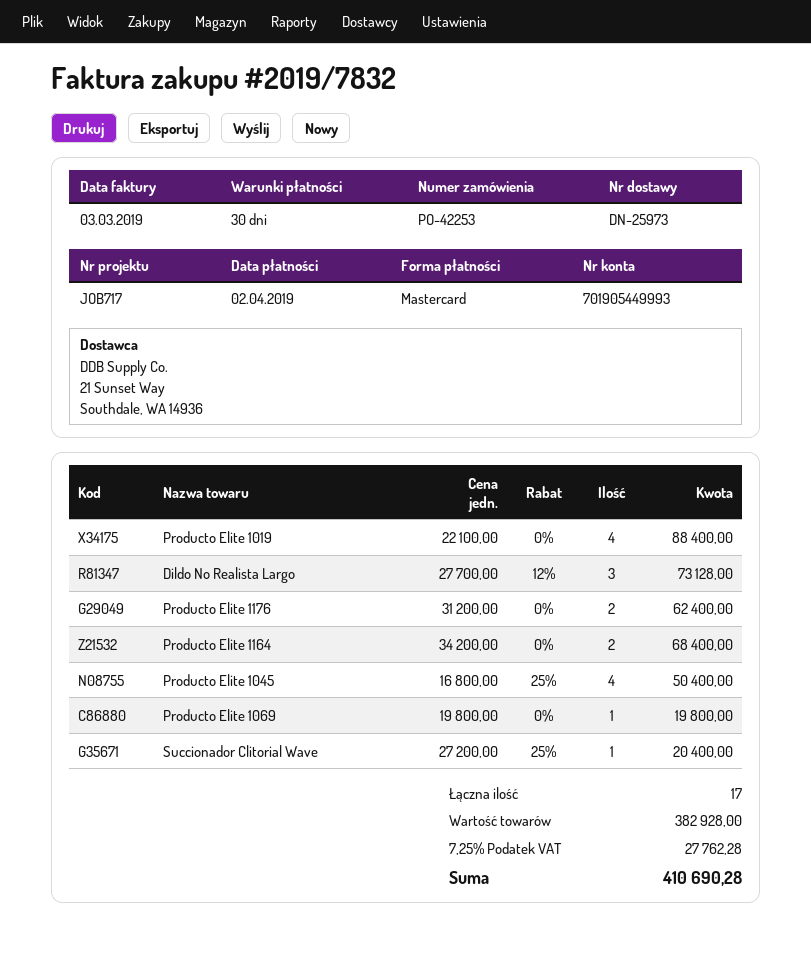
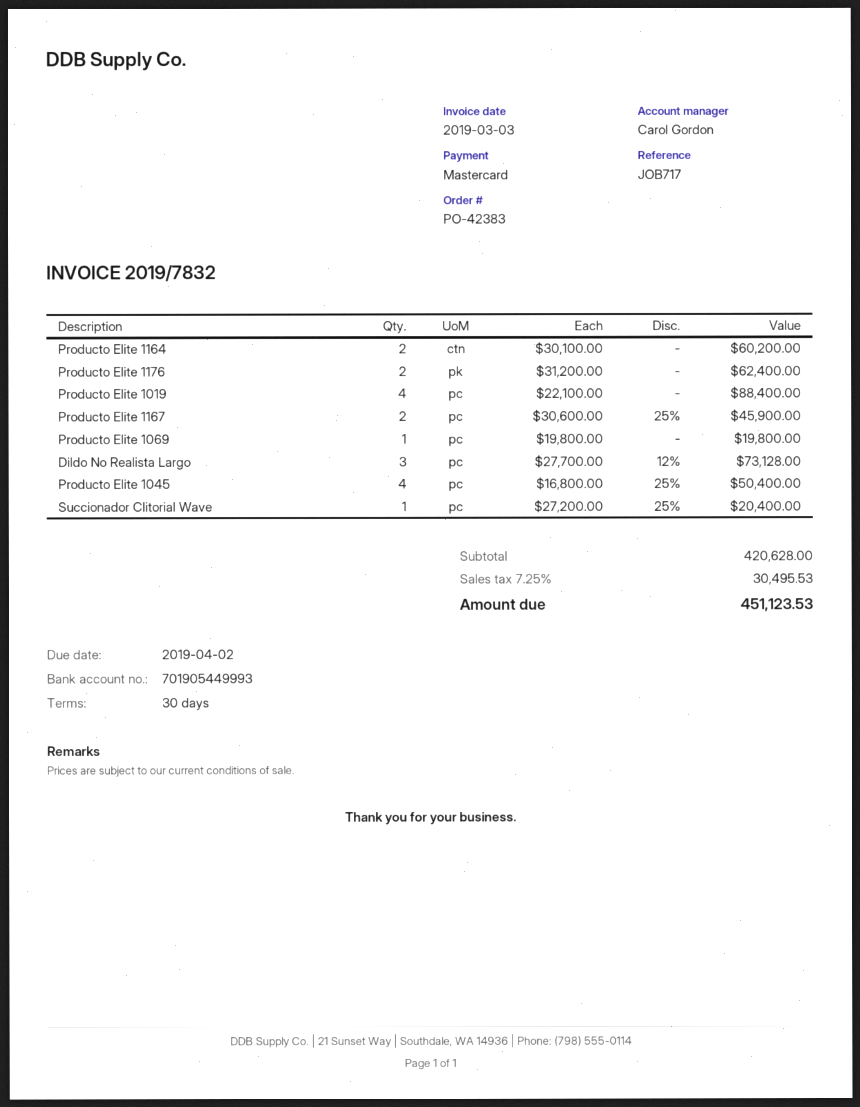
order number: PO-42253 -> PO-42383
Producto Elite 1164: 2 x 34200.00 = 68400.00 -> 2 x 30100.00 = 60200.00
Producto Elite 1167: none -> 2 x 30600.00 - 25% = 45900.00
subtotal: 382928.00 -> 420628.00
tax: 7.25% = 27762.28 -> 7.25% = 30495.53
total: 410690.28 -> 451123.53

